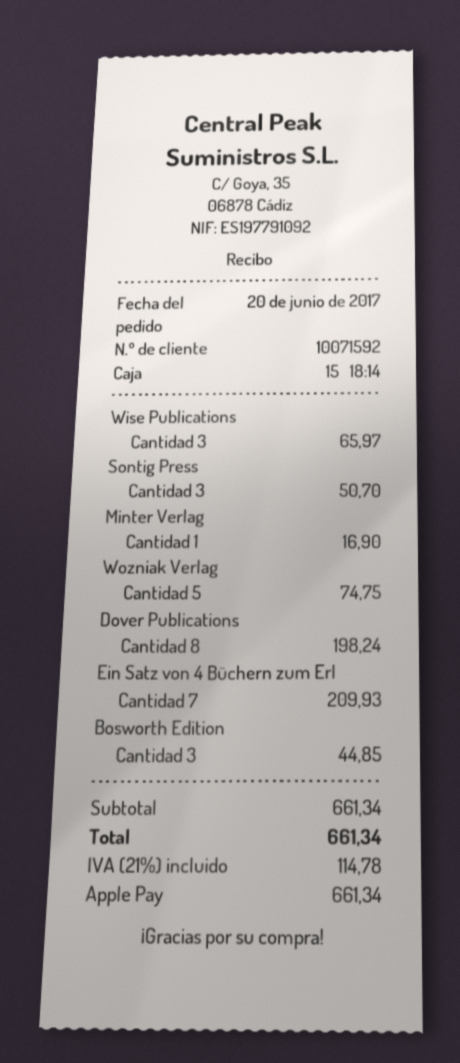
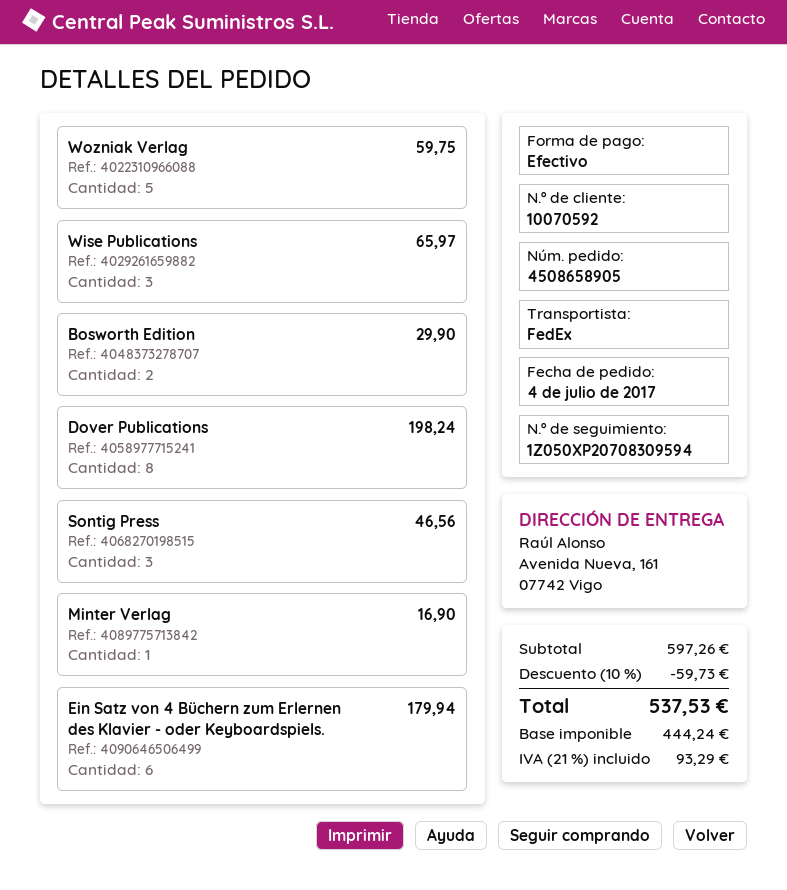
order date: 2017-06-20 -> 2017-07-04
customer number: 10071592 -> 10070592
payment method: Apple Pay -> cash
Sontig Press: 3 for 50.70 -> 3 for 46.56
Wozniak Verlag: 5 for 74.75 -> 5 for 59.75
Ein Satz von 4 Büchern zum Erl: 7 for 209.93 -> 6 for 179.94
Bosworth Edition: 3 for 44.85 -> 2 for 29.90
subtotal: 661.34 -> 597.26
discount: none -> 10% = 59.73
tax: 21% = 114.78 -> 21% = 93.29
total: 661.34 -> 537.53

